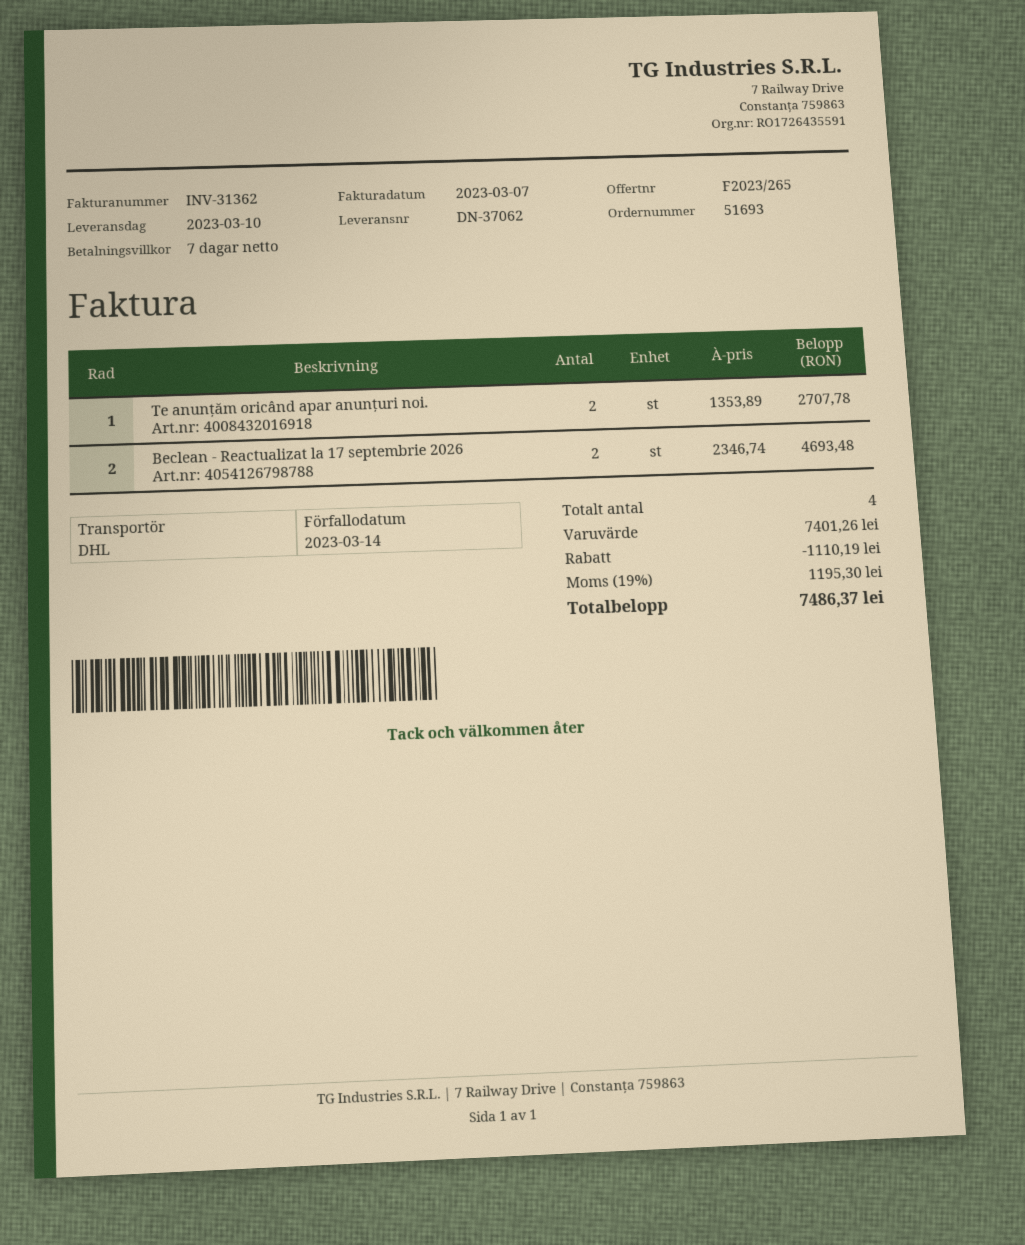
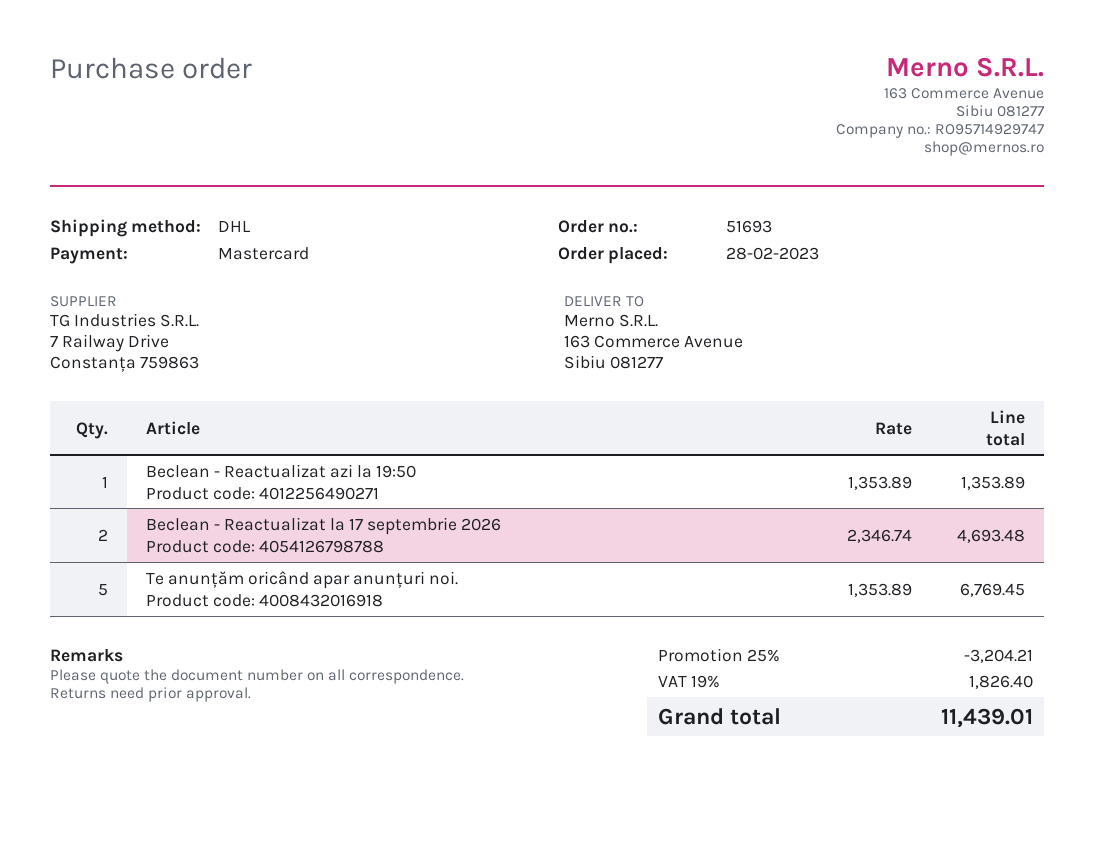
Te anunțăm oricând apar anunțuri noi.: 2 x 1353.89 = 2707.78 -> 5 x 1353.89 = 6769.45
Beclean - Reactualizat azi la 19:50: none -> 1 x 1353.89 = 1353.89
discount: 1110.19 -> 3204.21
tax: 19% = 1195.30 -> 19% = 1826.40
total: 7486.37 -> 11439.01

